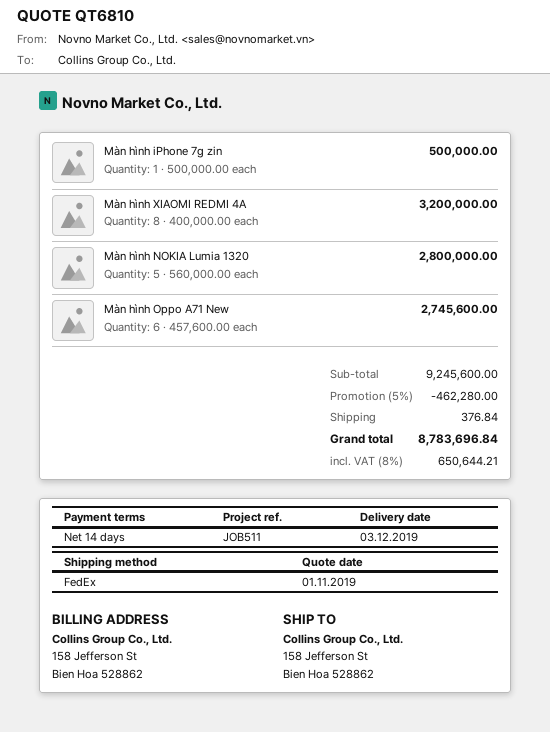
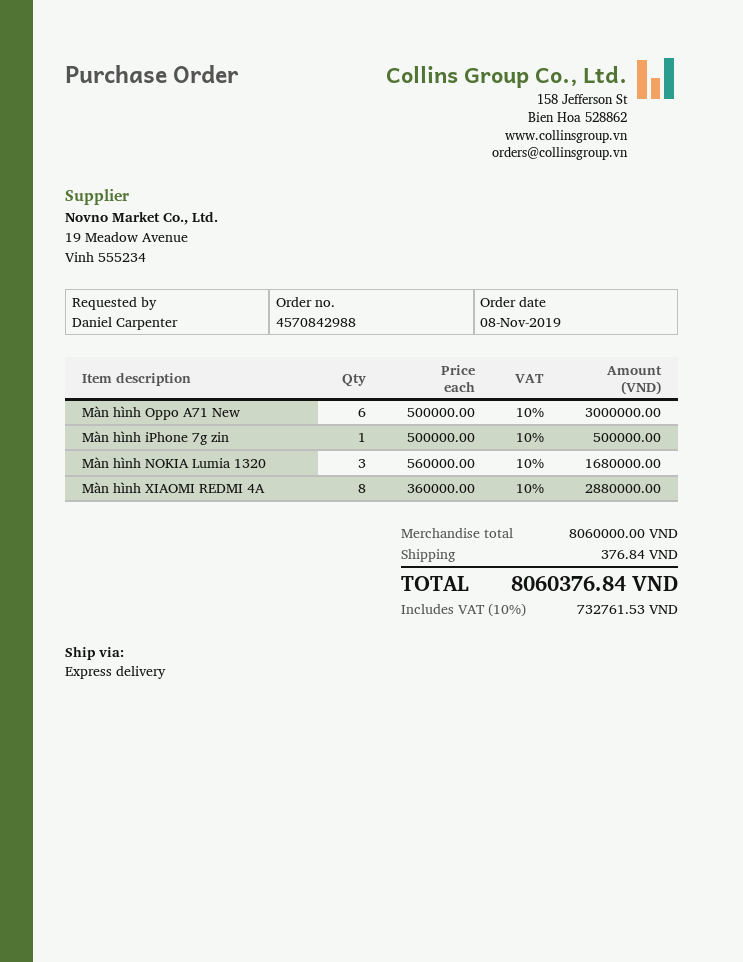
shipping method: FedEx -> express
Màn hình XIAOMI REDMI 4A: 8 x 400000.00 = 3200000.00 -> 8 x 360000.00 = 2880000.00
Màn hình NOKIA Lumia 1320: 5 x 560000.00 = 2800000.00 -> 3 x 560000.00 = 1680000.00
Màn hình Oppo A71 New: 6 x 457600.00 = 2745600.00 -> 6 x 500000.00 = 3000000.00
subtotal: 9245600.00 -> 8060000.00
discount: 5% = 462280.00 -> none
tax: 8% = 650644.21 -> 10% = 732761.53
total: 8783696.84 -> 8060376.84

